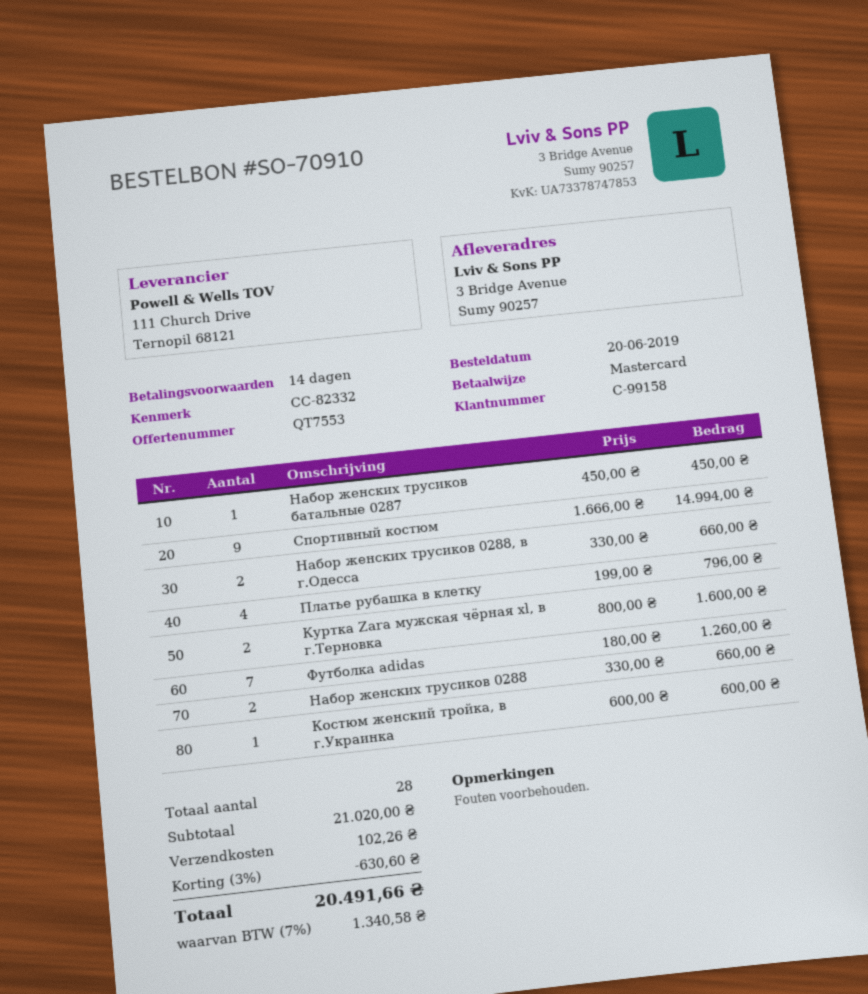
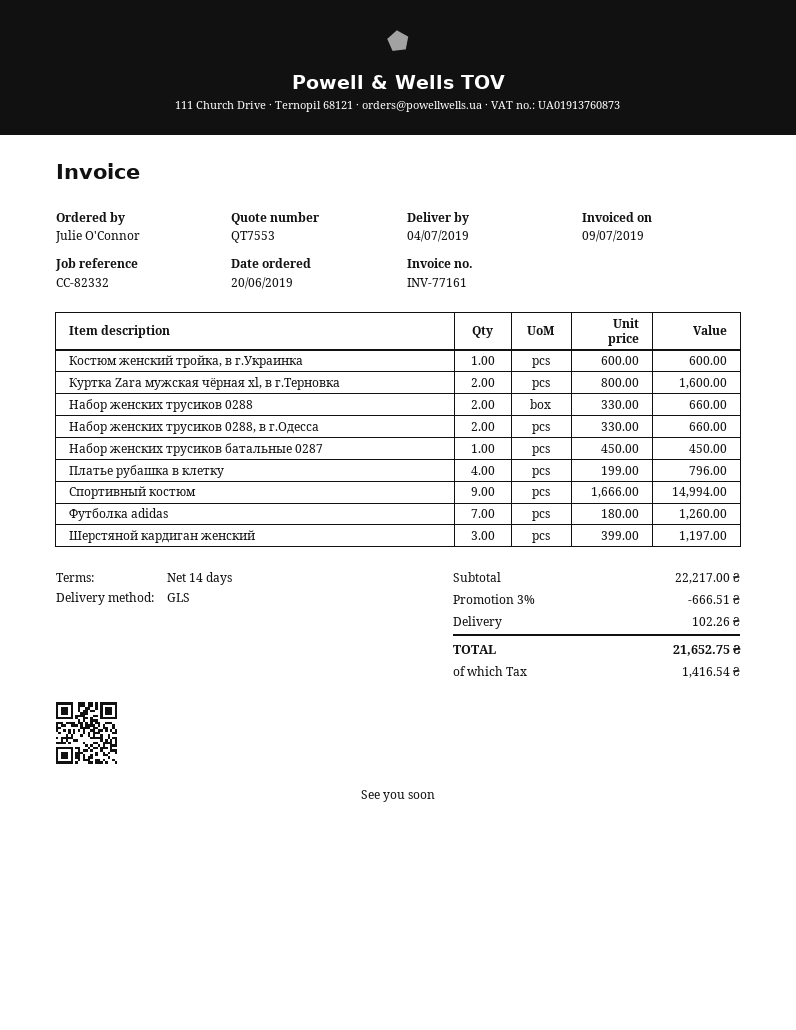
Шерстяной кардиган женский: none -> 3 x 399.00 = 1197.00
subtotal: 21020.00 -> 22217.00
discount: 3% = 630.60 -> 3% = 666.51
tax: 1340.58 -> 1416.54
total: 20491.66 -> 21652.75

